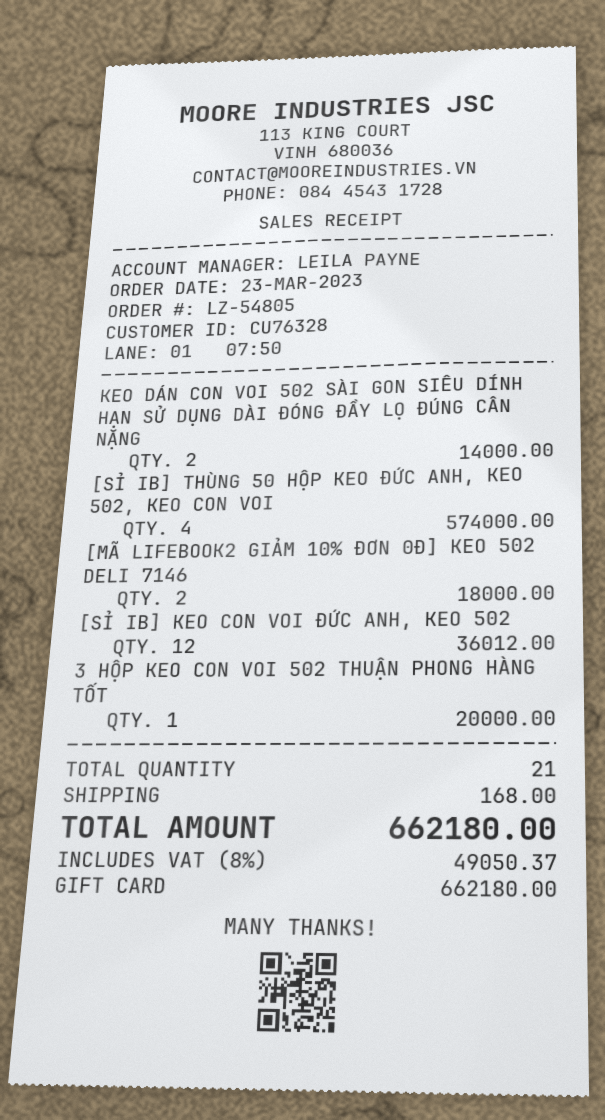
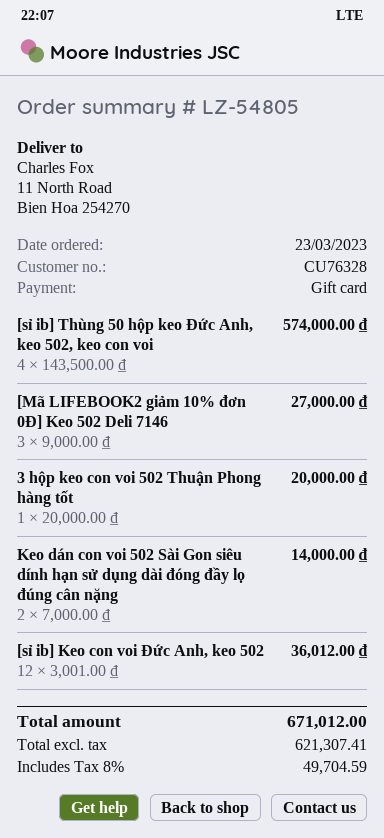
[MÃ LIFEBOOK2 GIẢM 10% ĐƠN 0Đ] KEO 502 DELI 7146: 2 for 18000.00 -> 3 for 27000.00
shipping: 168.00 -> none
tax: 8% = 49050.37 -> 8% = 49704.59
total: 662180.00 -> 671012.00

